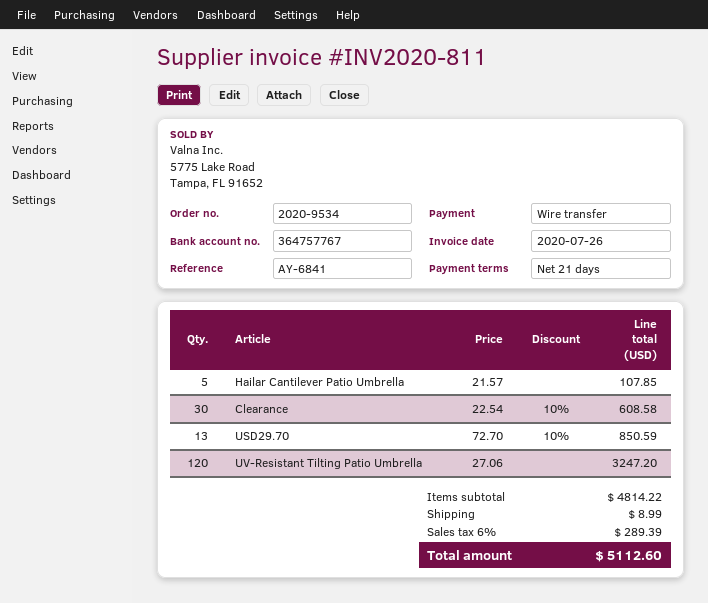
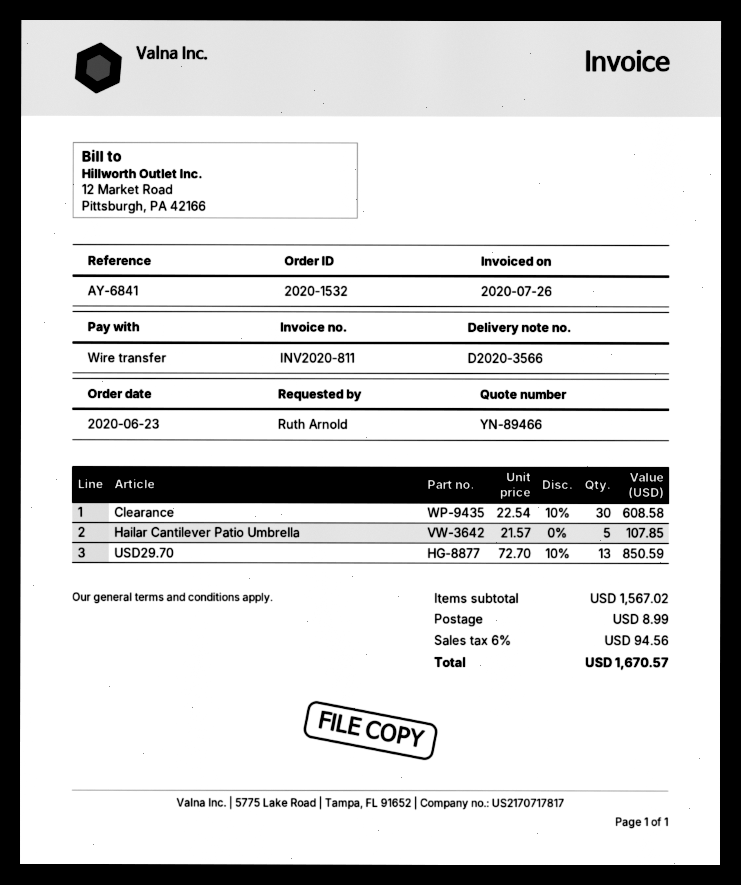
order number: 2020-9534 -> 2020-1532
UV-Resistant Tilting Patio Umbrella: 120 x 27.06 = 3247.20 -> none
subtotal: 4814.22 -> 1567.02
tax: 6% = 289.39 -> 6% = 94.56
total: 5112.60 -> 1670.57

